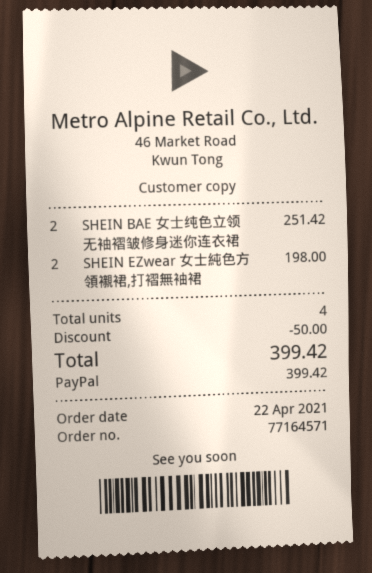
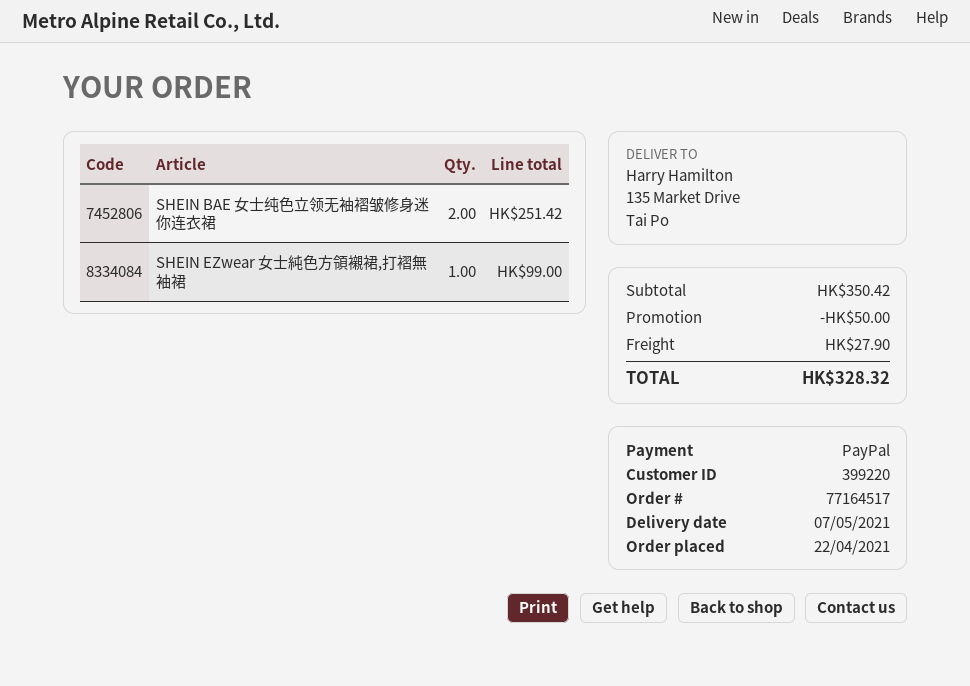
order number: 77164571 -> 77164517
SHEIN EZwear 女士純色方領襯裙,打褶無袖裙: 2 for 198.00 -> 1 for 99.00
shipping: none -> 27.90
total: 399.42 -> 328.32

